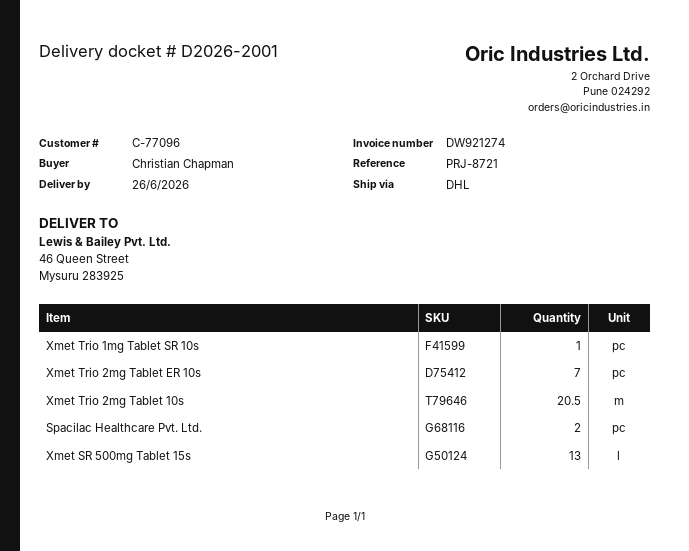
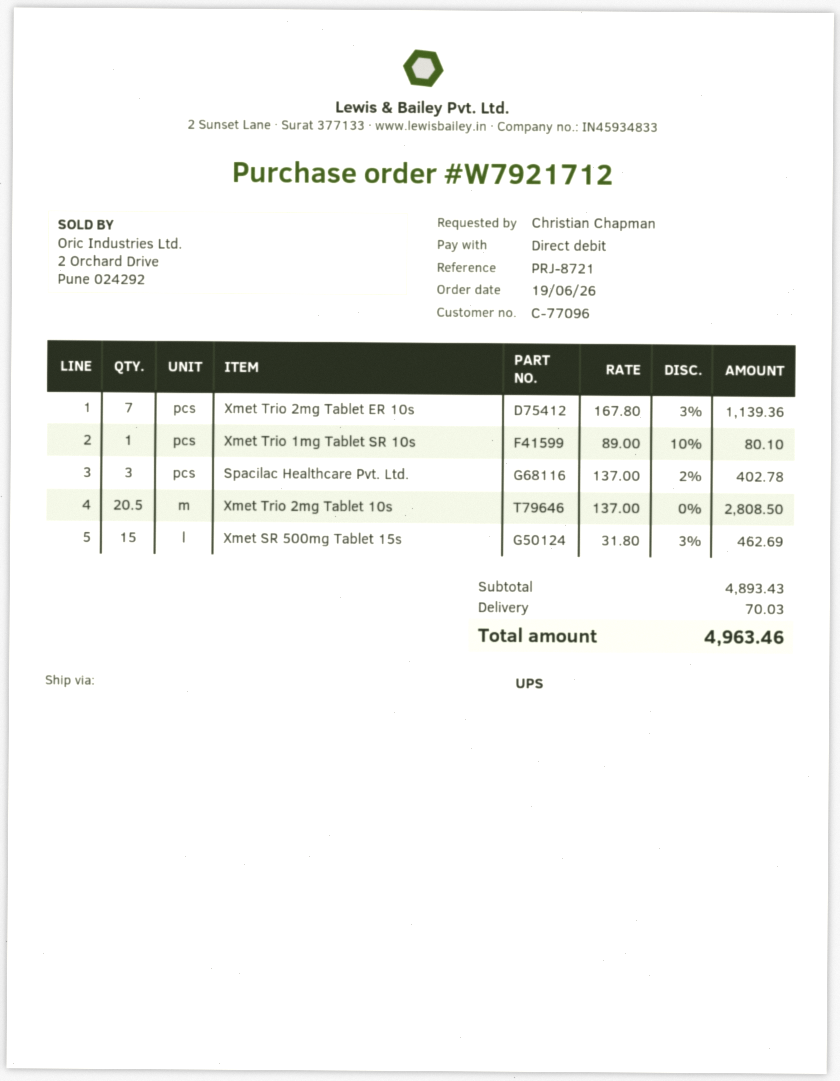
shipping method: DHL -> UPS
Spacilac Healthcare Pvt. Ltd.: 2 -> 3
Xmet SR 500mg Tablet 15s: 13 -> 15

